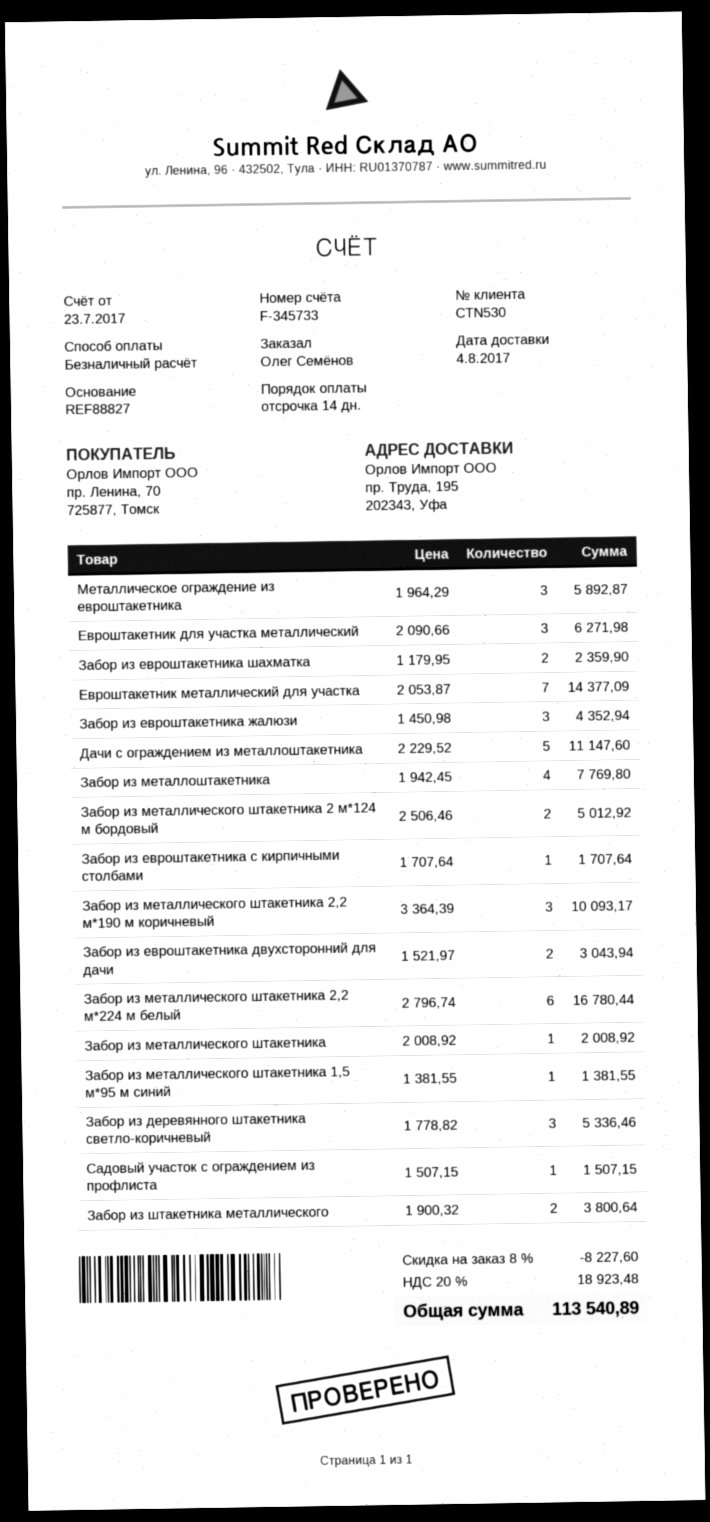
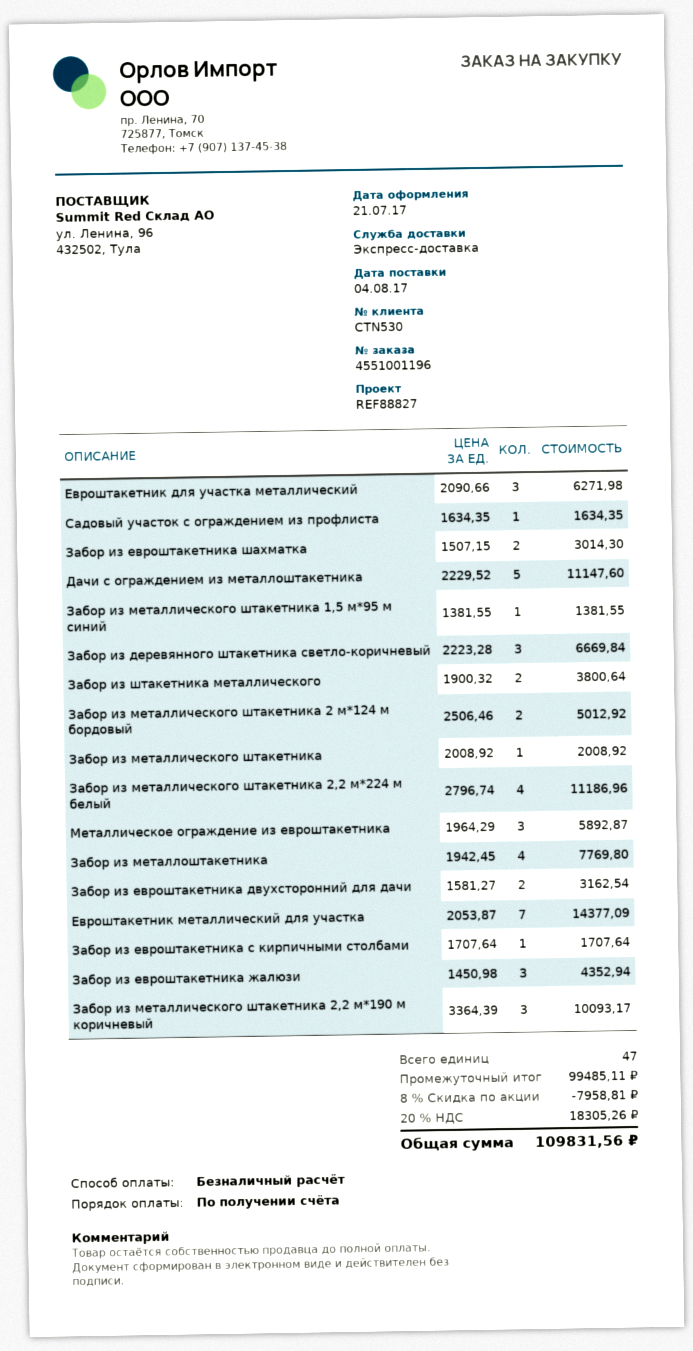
payment terms: 14 days -> on receipt
Забор из евроштакетника шахматка: 2 x 1179.95 = 2359.90 -> 2 x 1507.15 = 3014.30
Забор из евроштакетника двухсторонний для дачи: 2 x 1521.97 = 3043.94 -> 2 x 1581.27 = 3162.54
Забор из металлического штакетника 2,2 м*224 м белый: 6 x 2796.74 = 16780.44 -> 4 x 2796.74 = 11186.96
Забор из деревянного штакетника светло-коричневый: 3 x 1778.82 = 5336.46 -> 3 x 2223.28 = 6669.84
Садовый участок с ограждением из профлиста: 1 x 1507.15 = 1507.15 -> 1 x 1634.35 = 1634.35
discount: 8% = 8227.60 -> 8% = 7958.81
tax: 20% = 18923.48 -> 20% = 18305.26
total: 113540.89 -> 109831.56

